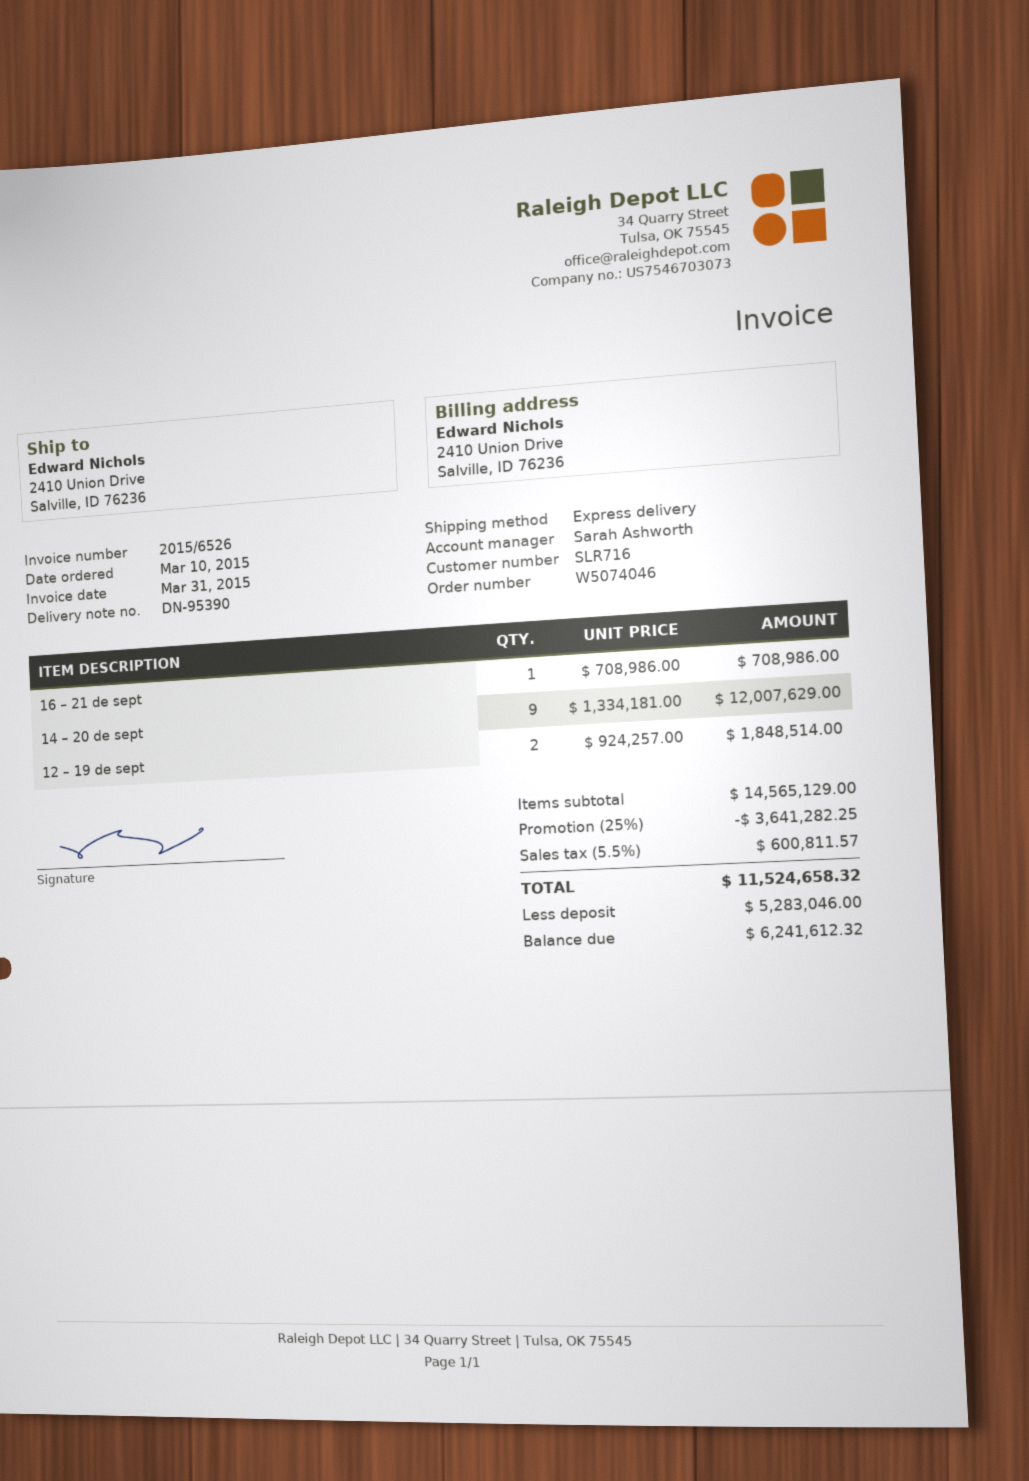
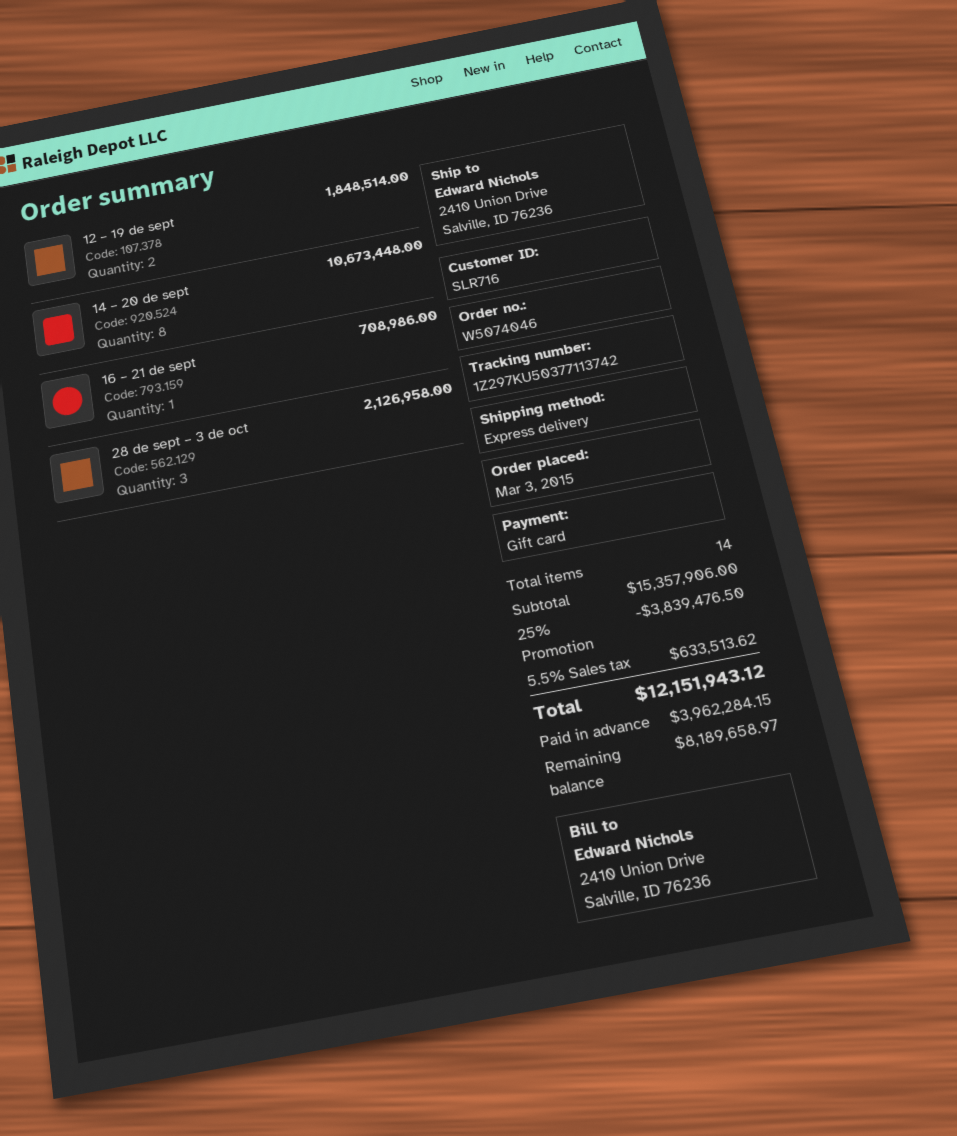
order date: 2015-03-10 -> 2015-03-03
14 – 20 de sept: 9 for 12007629.00 -> 8 for 10673448.00
28 de sept – 3 de oct: none -> 3 for 2126958.00
subtotal: 14565129.00 -> 15357906.00
discount: 25% = 3641282.25 -> 25% = 3839476.50
tax: 5.5% = 600811.57 -> 5.5% = 633513.62
total: 11524658.32 -> 12151943.12
deposit: 5283046.00 -> 3962284.15
balance: 6241612.32 -> 8189658.97

